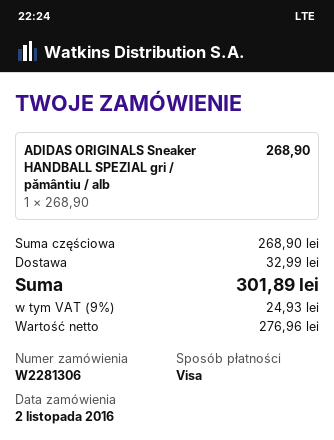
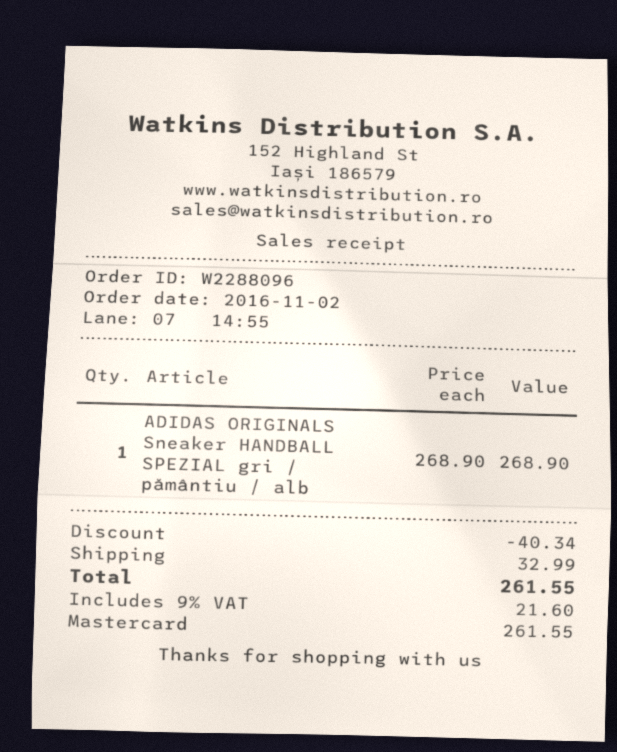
order number: W2281306 -> W2288096
payment method: Visa -> Mastercard
discount: none -> 40.34
tax: 9% = 24.93 -> 9% = 21.60
total: 301.89 -> 261.55

